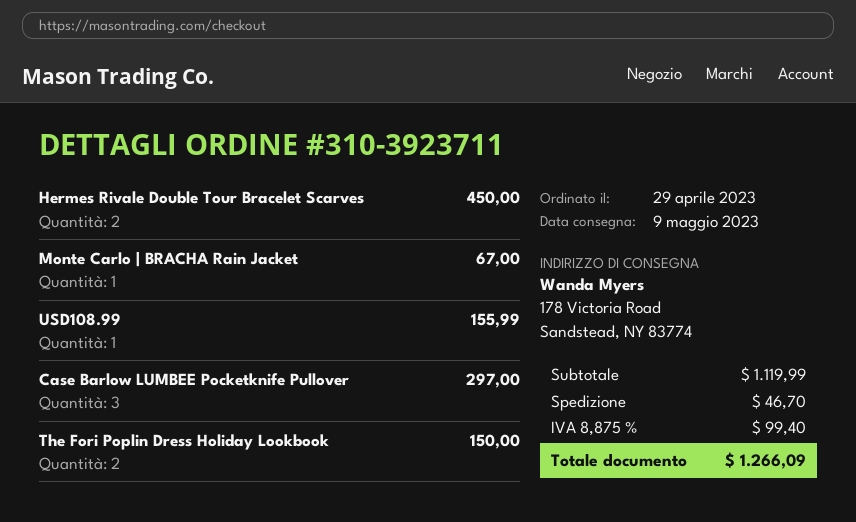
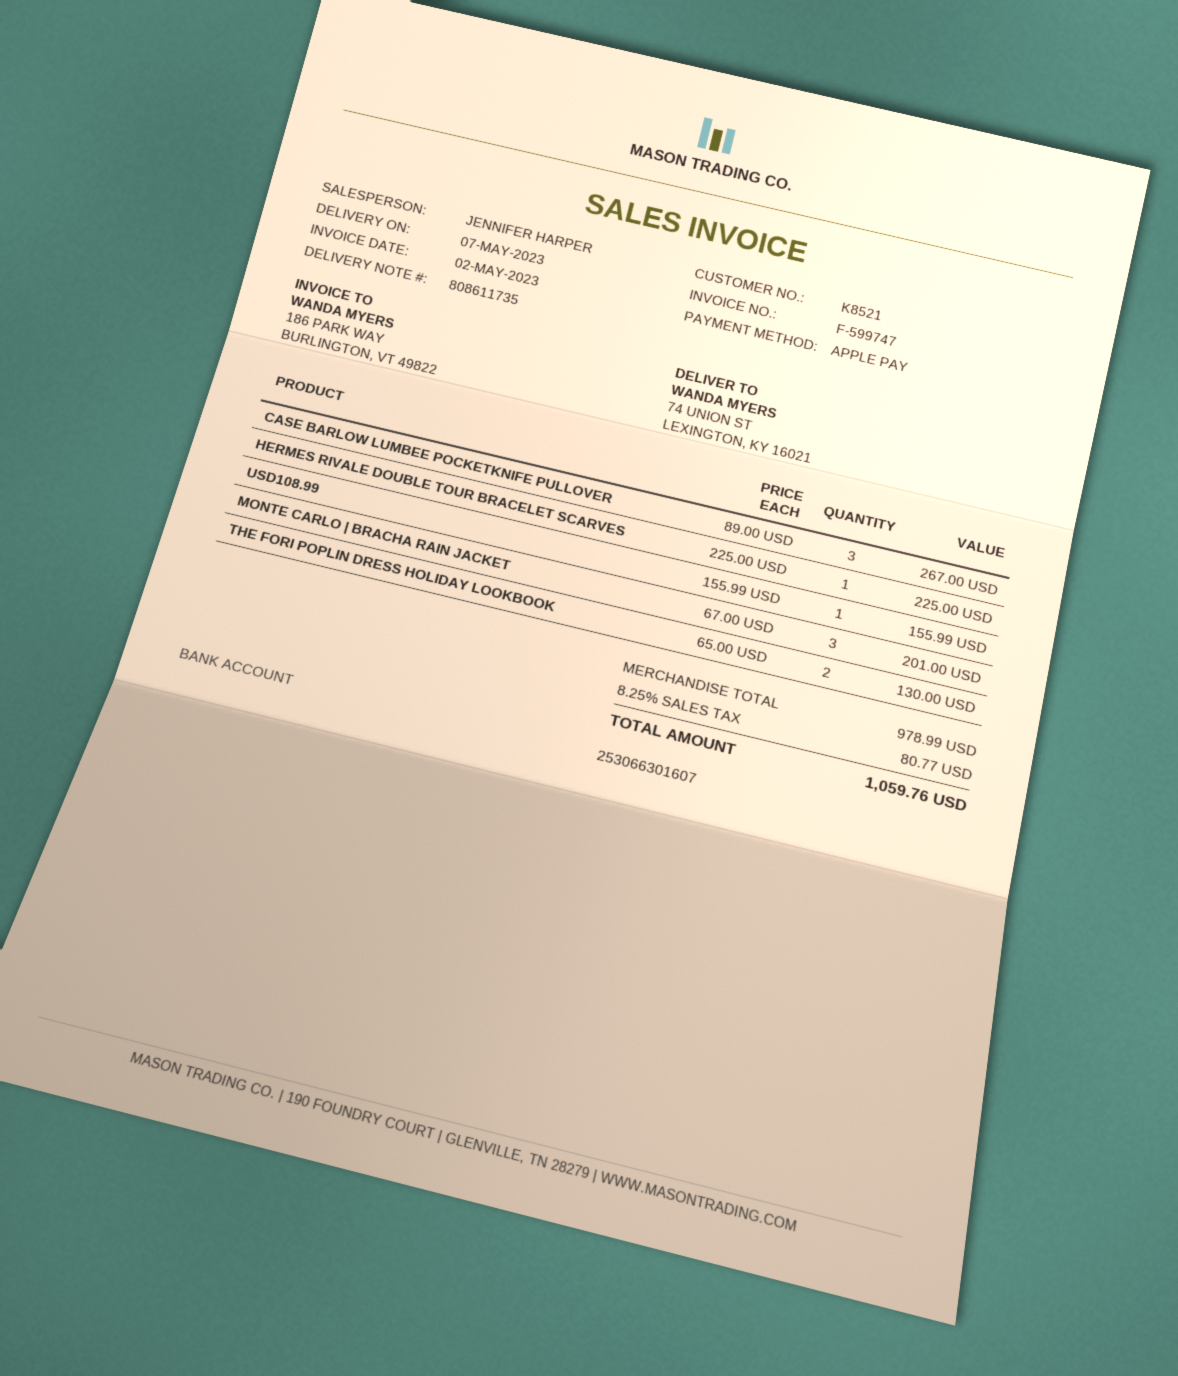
delivery date: 2023-05-09 -> 2023-05-07
ship to: 178 Victoria Road, Sandstead, NY 83774 -> 74 UNION ST, LEXINGTON, KY 16021
Hermes Rivale Double Tour Bracelet Scarves: 2 for 450.00 -> 1 for 225.00
Monte Carlo | BRACHA Rain Jacket: 1 for 67.00 -> 3 for 201.00
Case Barlow LUMBEE Pocketknife Pullover: 3 for 297.00 -> 3 for 267.00
The Fori Poplin Dress Holiday Lookbook: 2 for 150.00 -> 2 for 130.00
subtotal: 1119.99 -> 978.99
shipping: 46.70 -> none
tax: 8.875% = 99.40 -> 8.25% = 80.77
total: 1266.09 -> 1059.76

